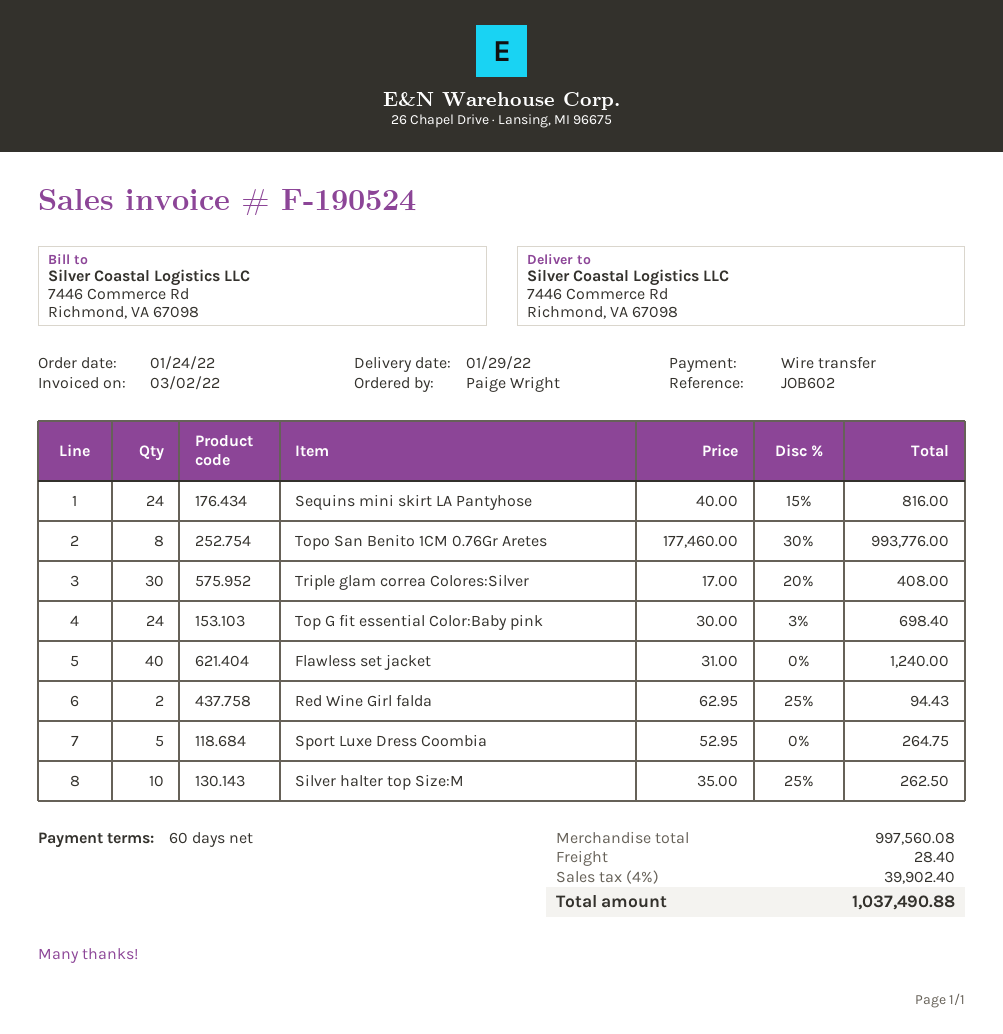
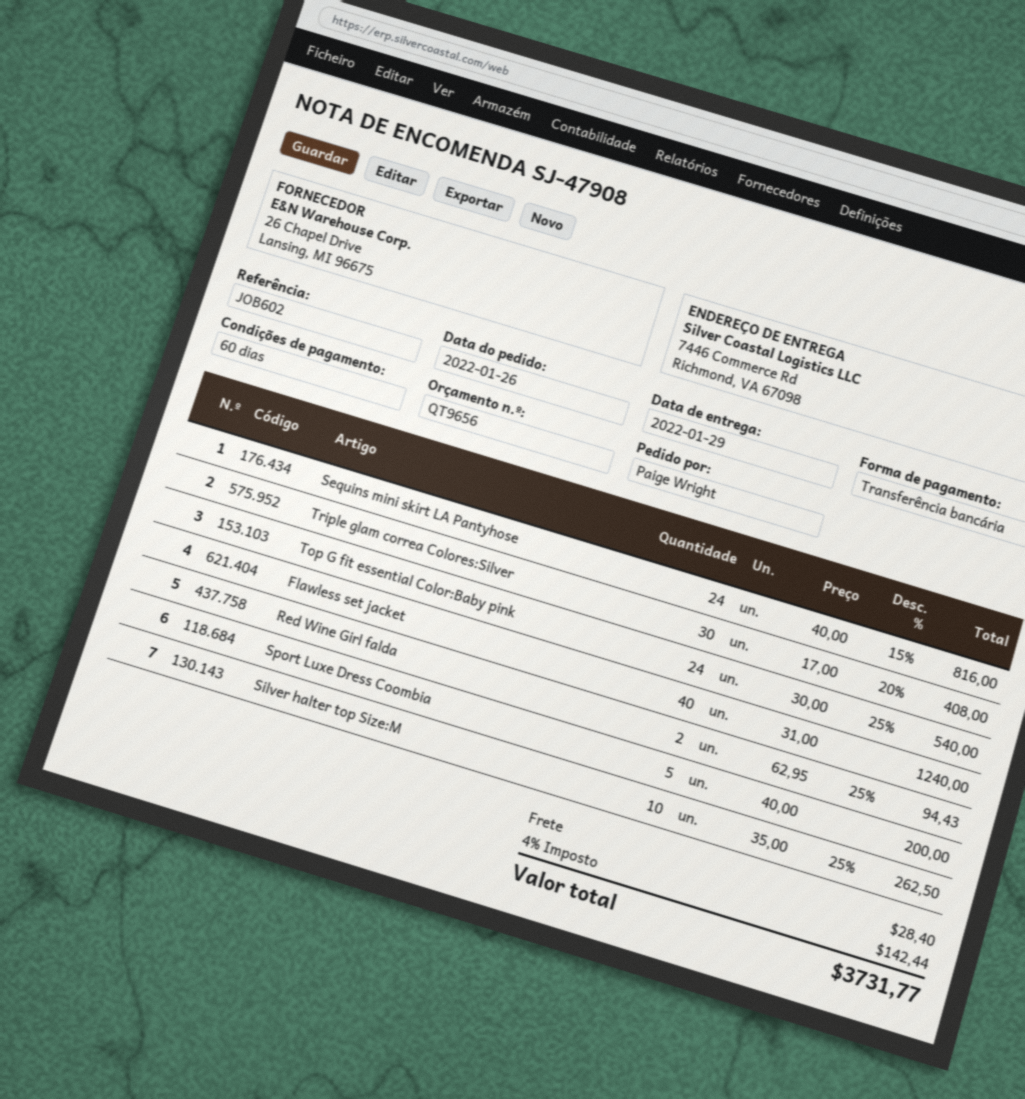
order date: 2022-01-24 -> 2022-01-26
Topo San Benito 1CM 0.76Gr Aretes: 8 x 177460.00 - 30% = 993776.00 -> none
Top G fit essential Color:Baby pink: 24 x 30.00 - 3% = 698.40 -> 24 x 30.00 - 25% = 540.00
Sport Luxe Dress Coombia: 5 x 52.95 = 264.75 -> 5 x 40.00 = 200.00
tax: 4% = 39902.40 -> 4% = 142.44
total: 1037490.88 -> 3731.77

